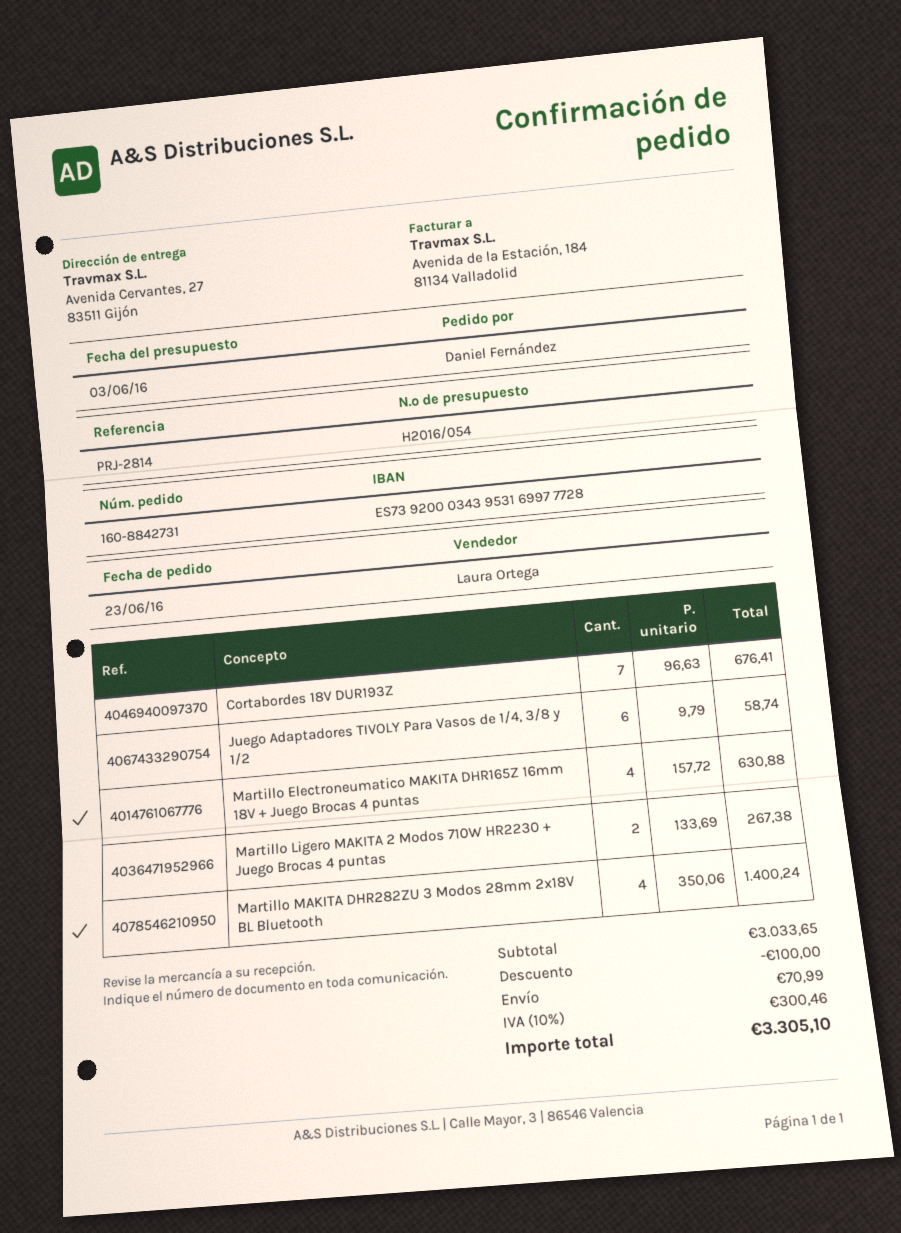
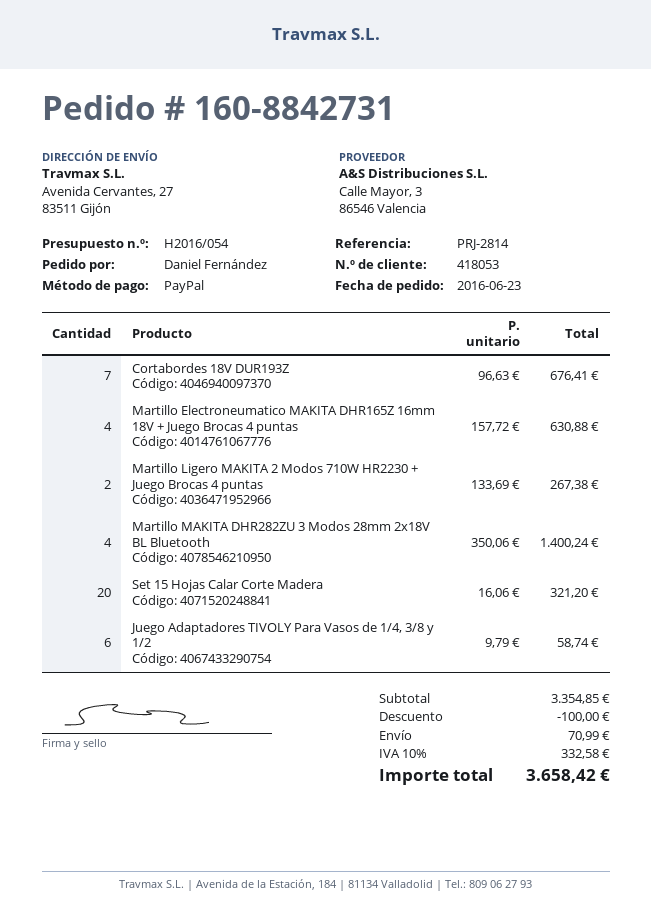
Set 15 Hojas Calar Corte Madera: none -> 20 x 16.06 = 321.20
subtotal: 3033.65 -> 3354.85
tax: 10% = 300.46 -> 10% = 332.58
total: 3305.10 -> 3658.42

